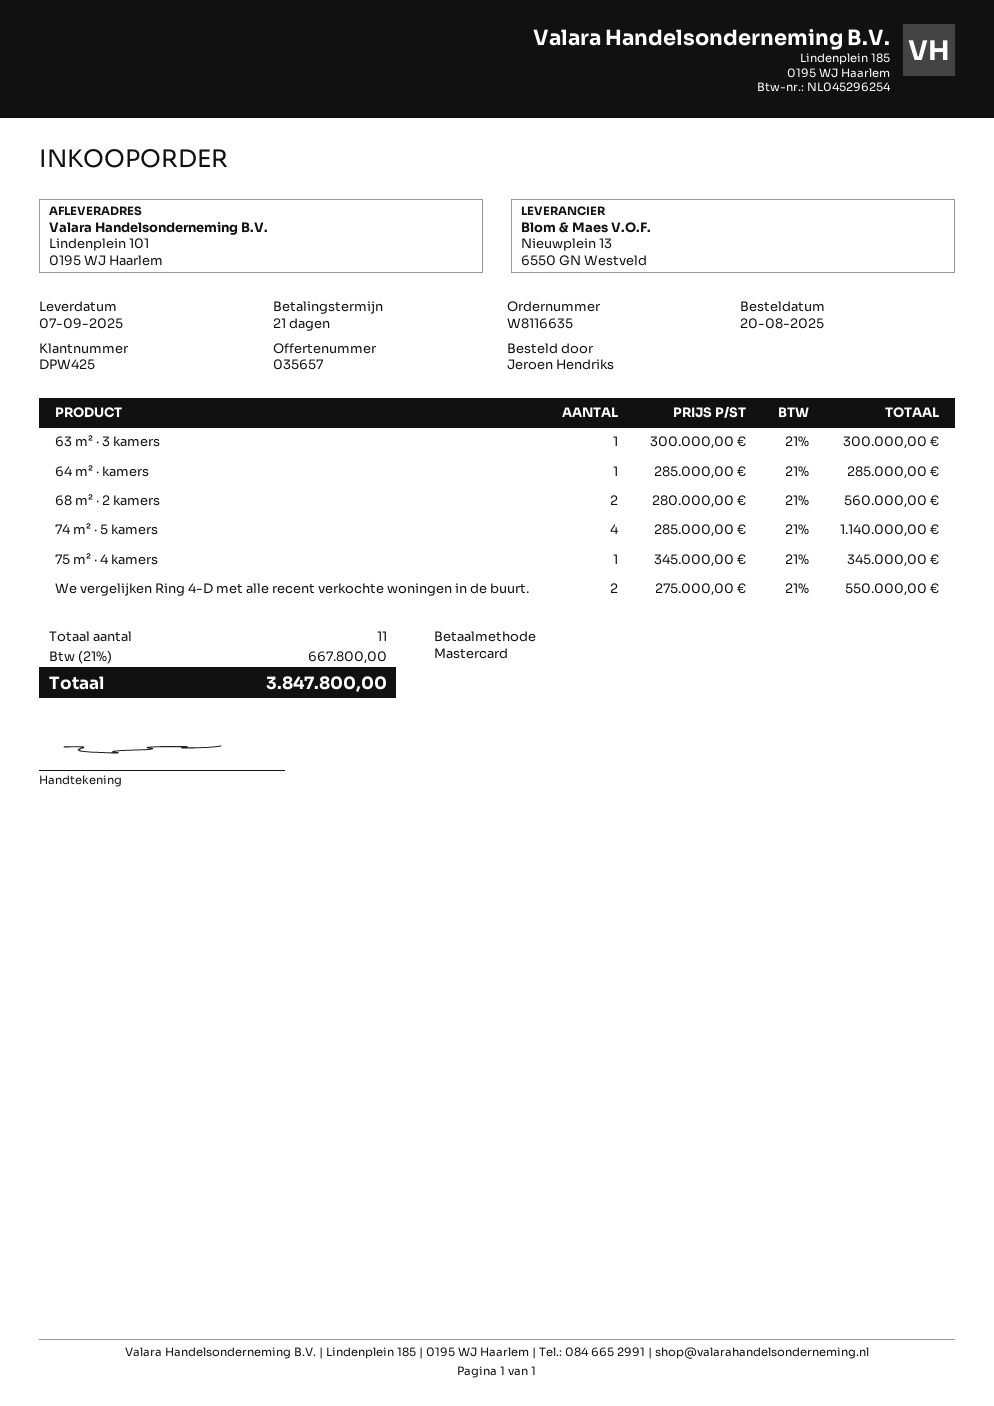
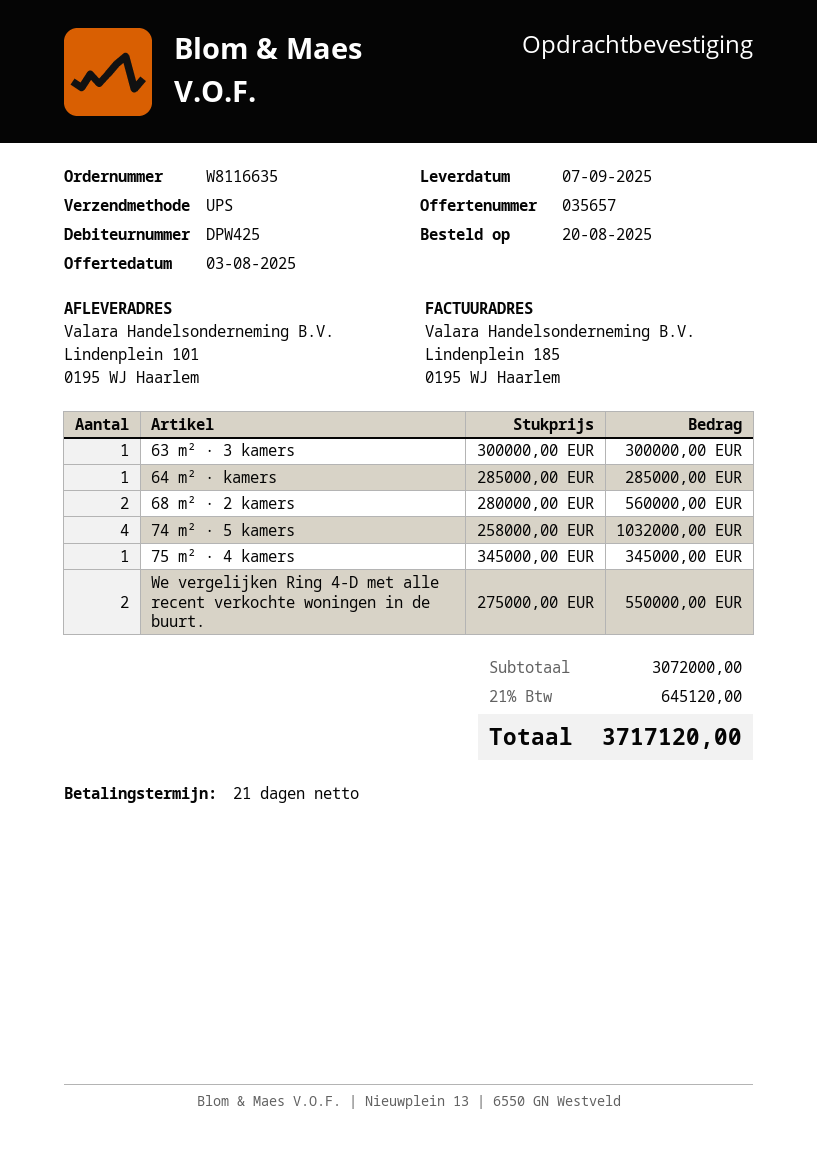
74 m² · 5 kamers: 4 x 285000.00 = 1140000.00 -> 4 x 258000.00 = 1032000.00
tax: 21% = 667800.00 -> 21% = 645120.00
total: 3847800.00 -> 3717120.00

